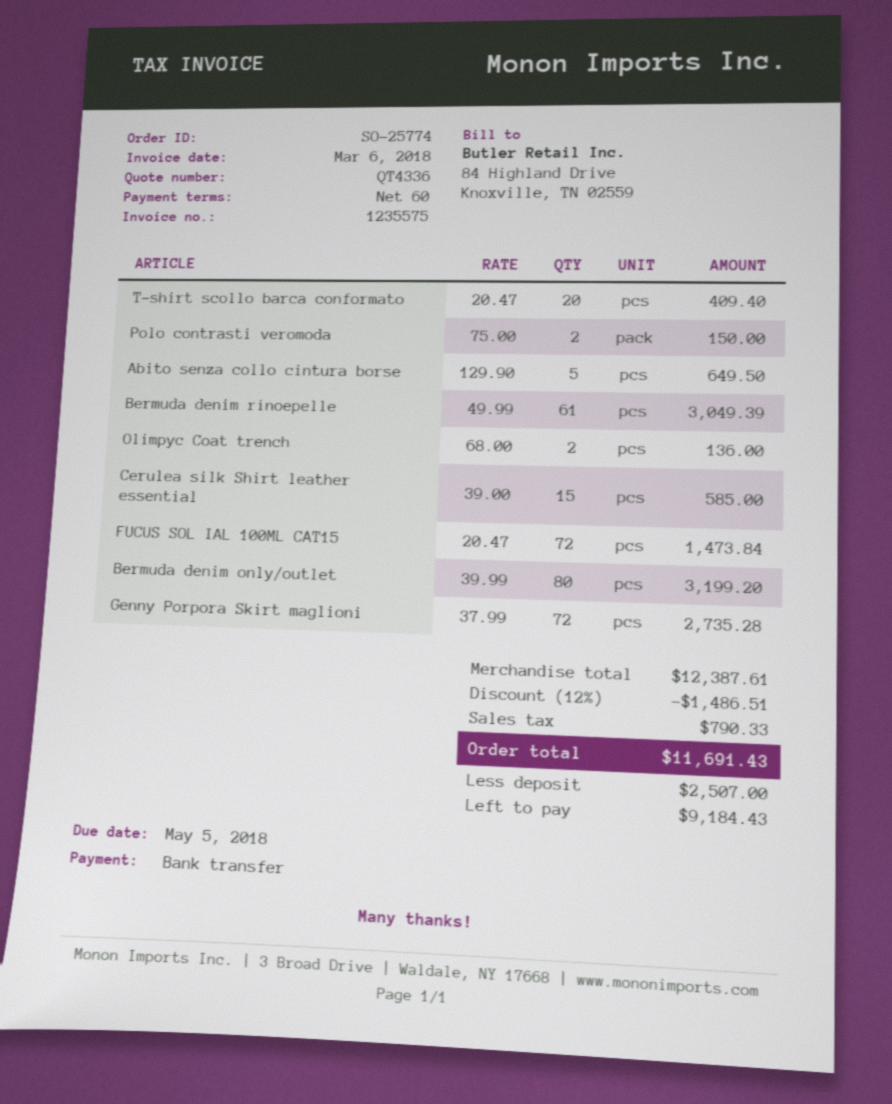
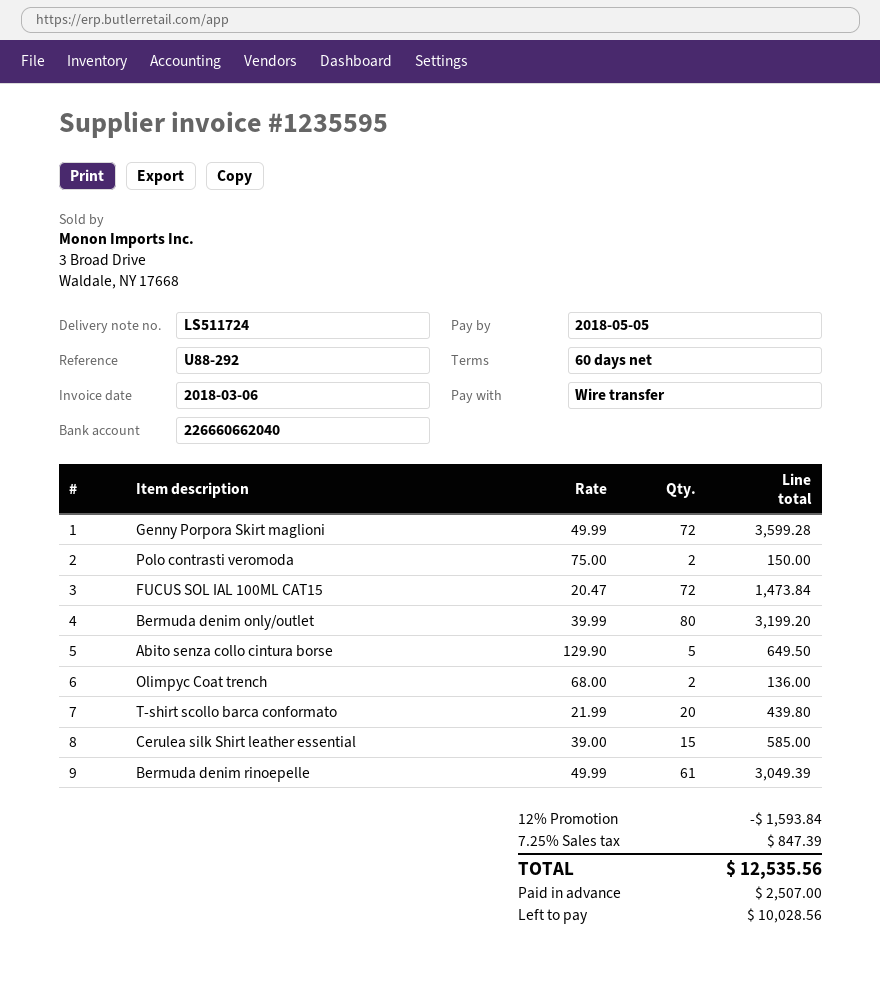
invoice number: 1235575 -> 1235595
T-shirt scollo barca conformato: 20 x 20.47 = 409.40 -> 20 x 21.99 = 439.80
Genny Porpora Skirt maglioni: 72 x 37.99 = 2735.28 -> 72 x 49.99 = 3599.28
discount: 12% = 1486.51 -> 12% = 1593.84
tax: 790.33 -> 847.39
total: 11691.43 -> 12535.56
balance: 9184.43 -> 10028.56

